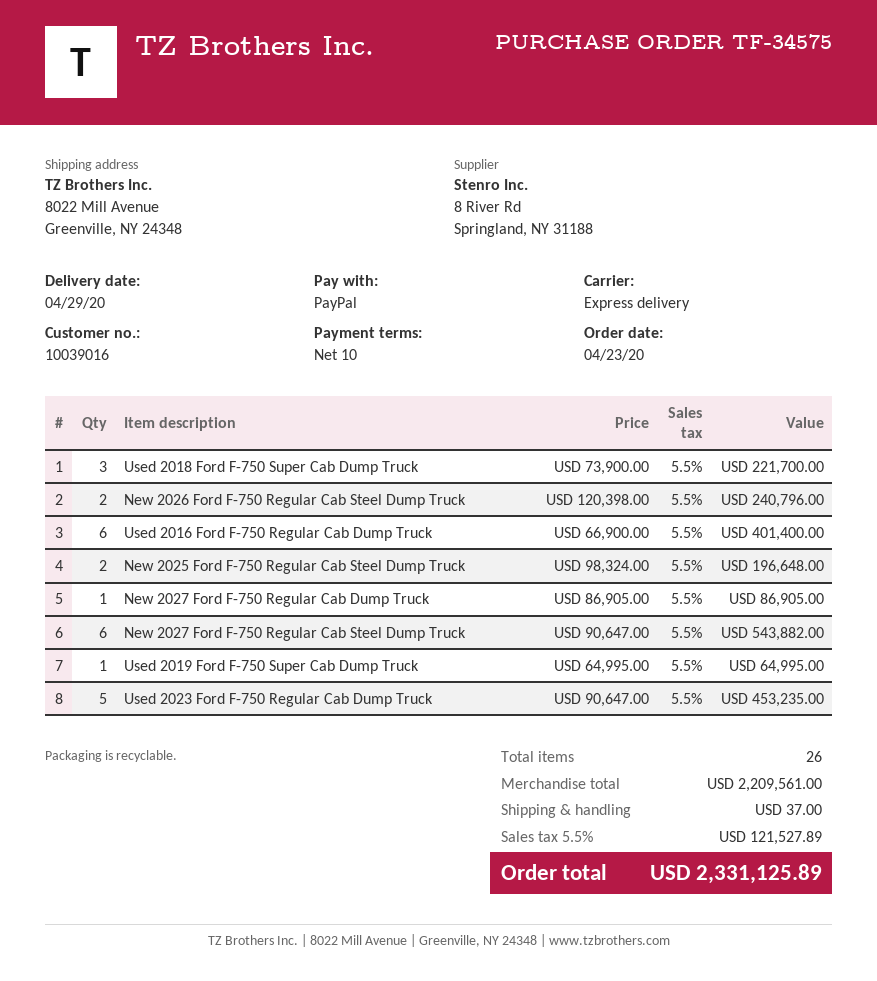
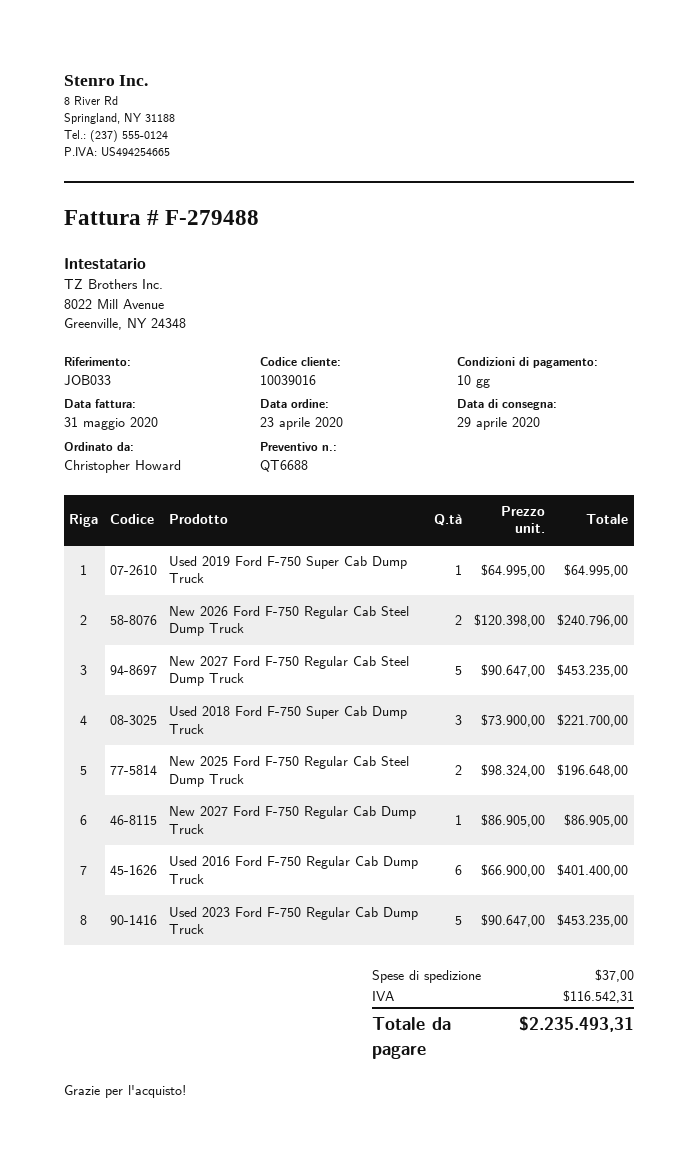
New 2027 Ford F-750 Regular Cab Steel Dump Truck: 6 x 90647.00 = 543882.00 -> 5 x 90647.00 = 453235.00
tax: 121527.89 -> 116542.31
total: 2331125.89 -> 2235493.31

